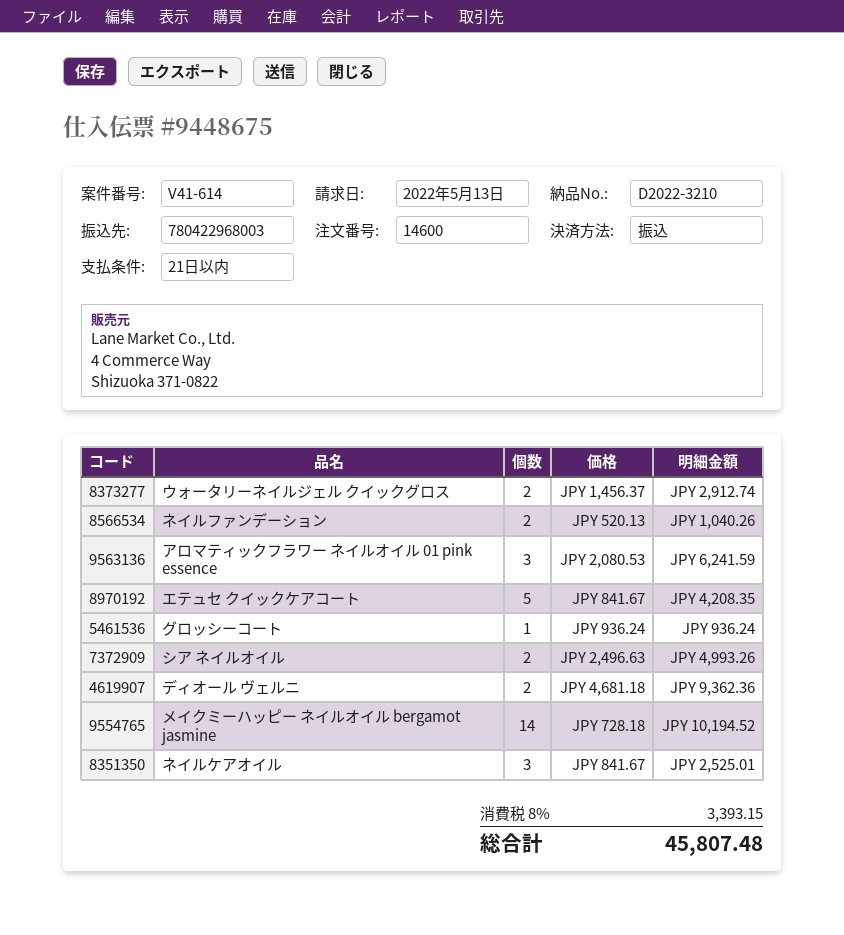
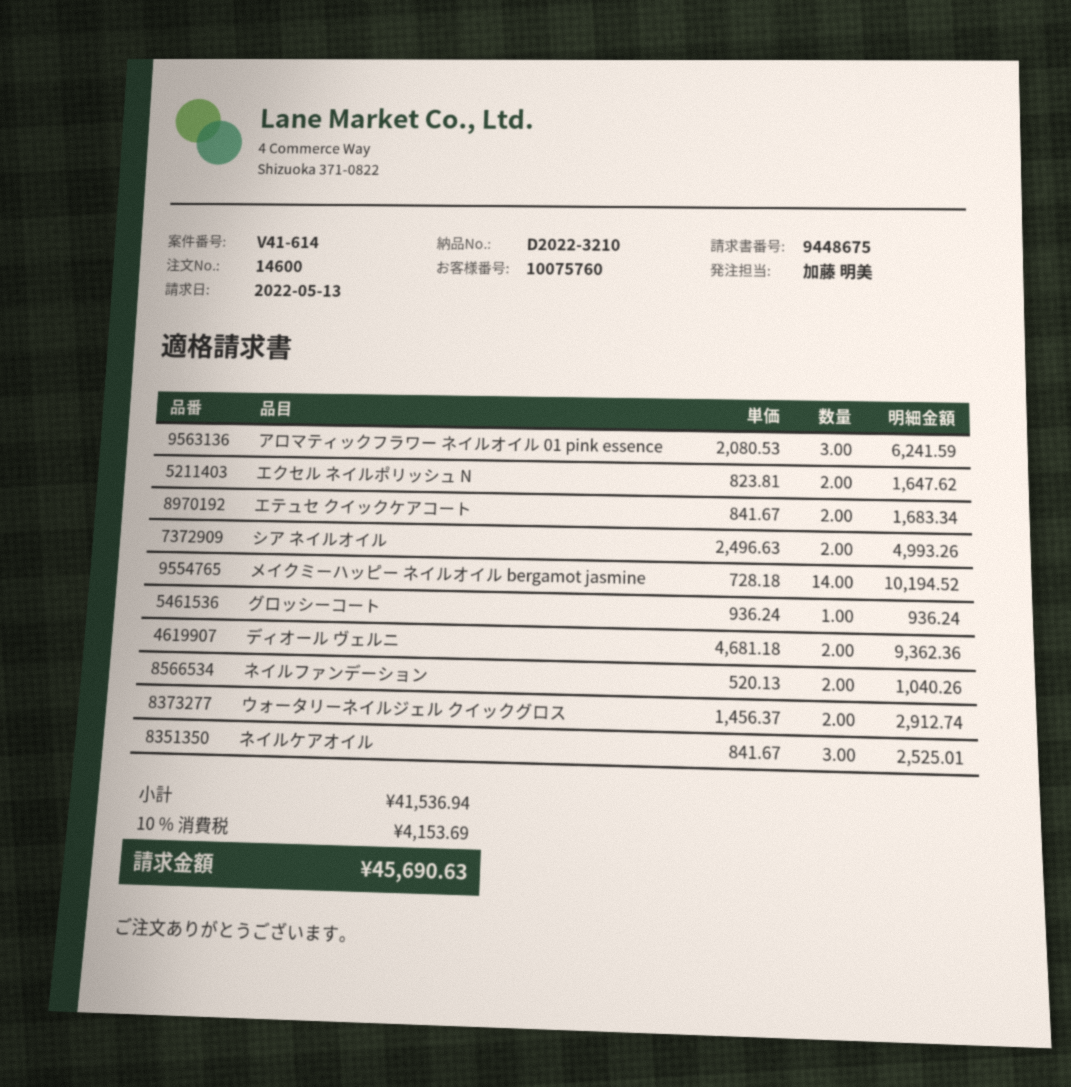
エテュセ クイックケアコート: 5 x 841.67 = 4208.35 -> 2 x 841.67 = 1683.34
エクセル ネイルポリッシュ N: none -> 2 x 823.81 = 1647.62
tax: 8% = 3393.15 -> 10% = 4153.69
total: 45807.48 -> 45690.63

